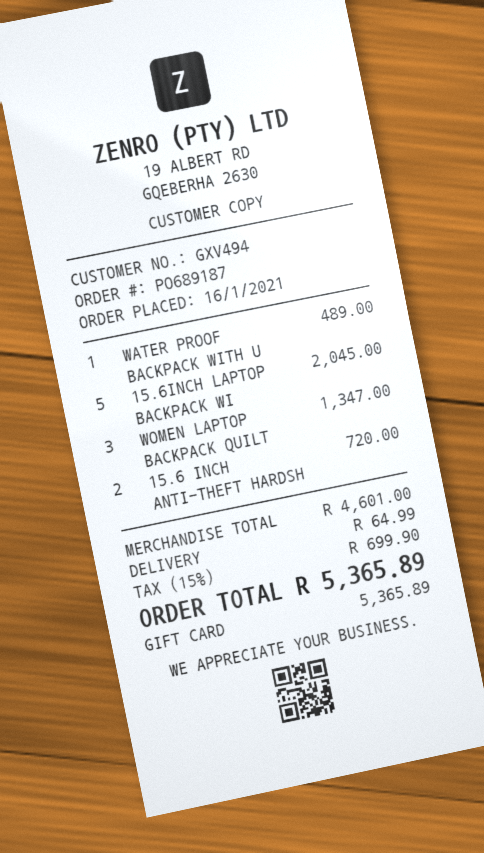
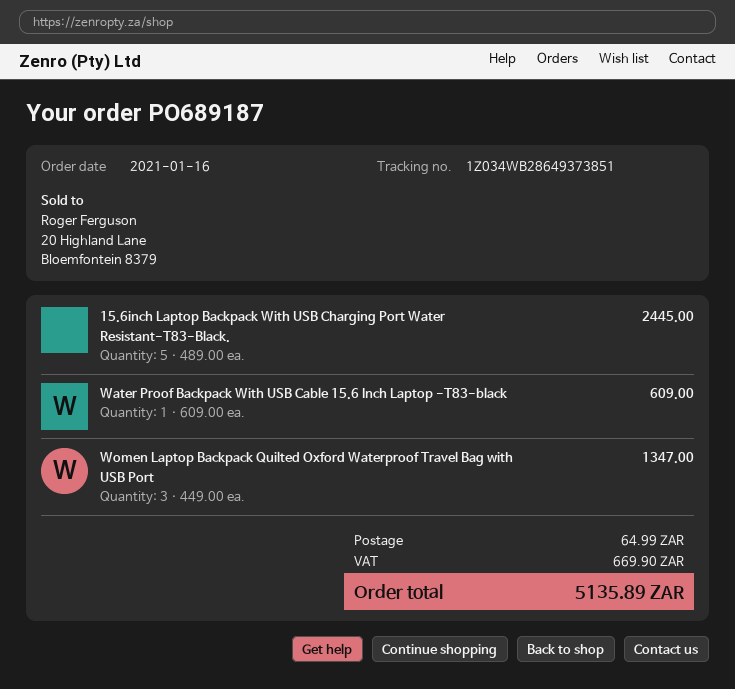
WATER PROOF BACKPACK WITH U: 1 for 489.00 -> 1 for 609.00
15.6INCH LAPTOP BACKPACK WI: 5 for 2045.00 -> 5 for 2445.00
15.6 INCH ANTI-THEFT HARDSH: 2 for 720.00 -> none
tax: 699.90 -> 669.90
total: 5365.89 -> 5135.89

